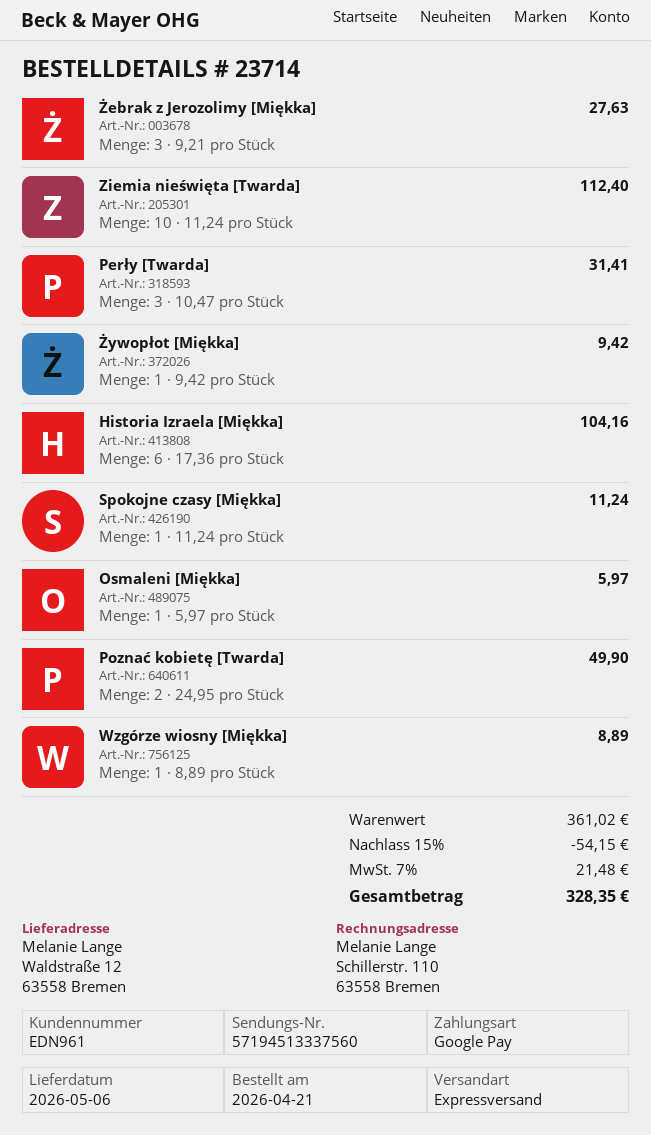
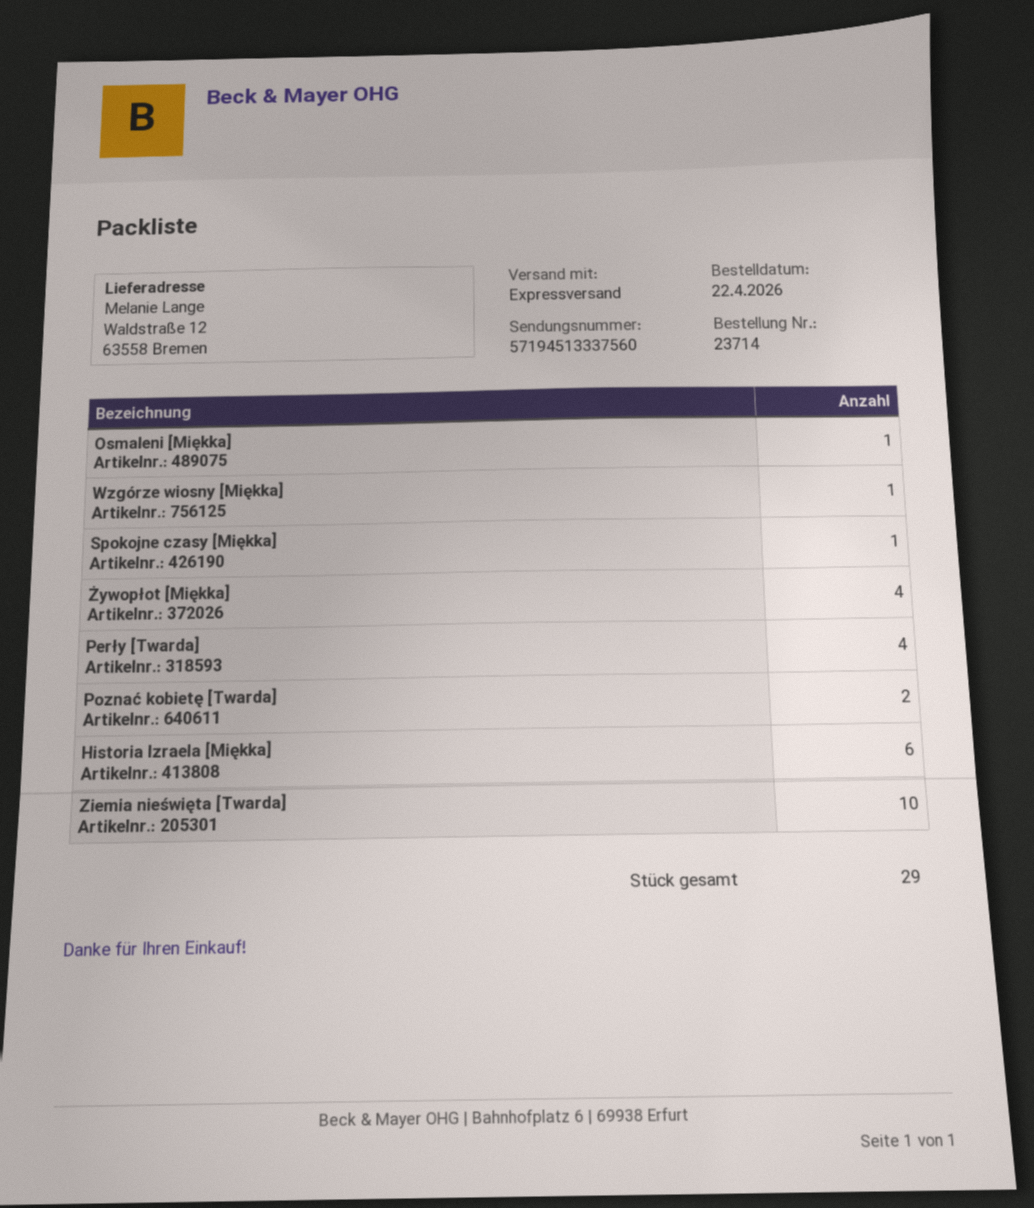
order date: 2026-04-21 -> 2026-04-22
Żebrak z Jerozolimy [Miękka]: 3 -> none
Perły [Twarda]: 3 -> 4
Żywopłot [Miękka]: 1 -> 4

